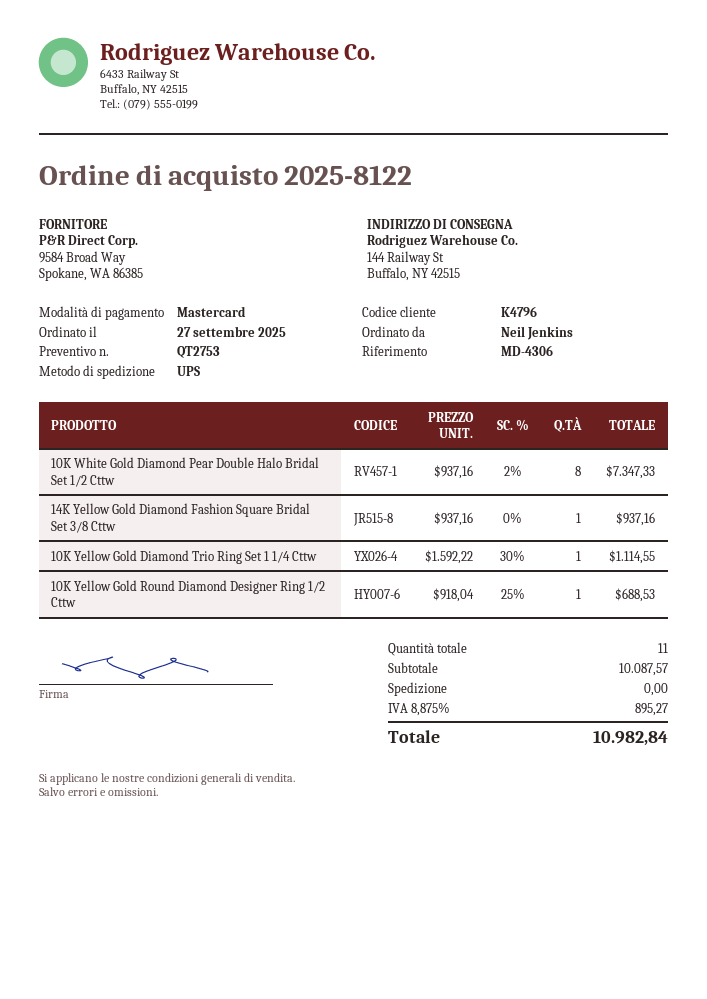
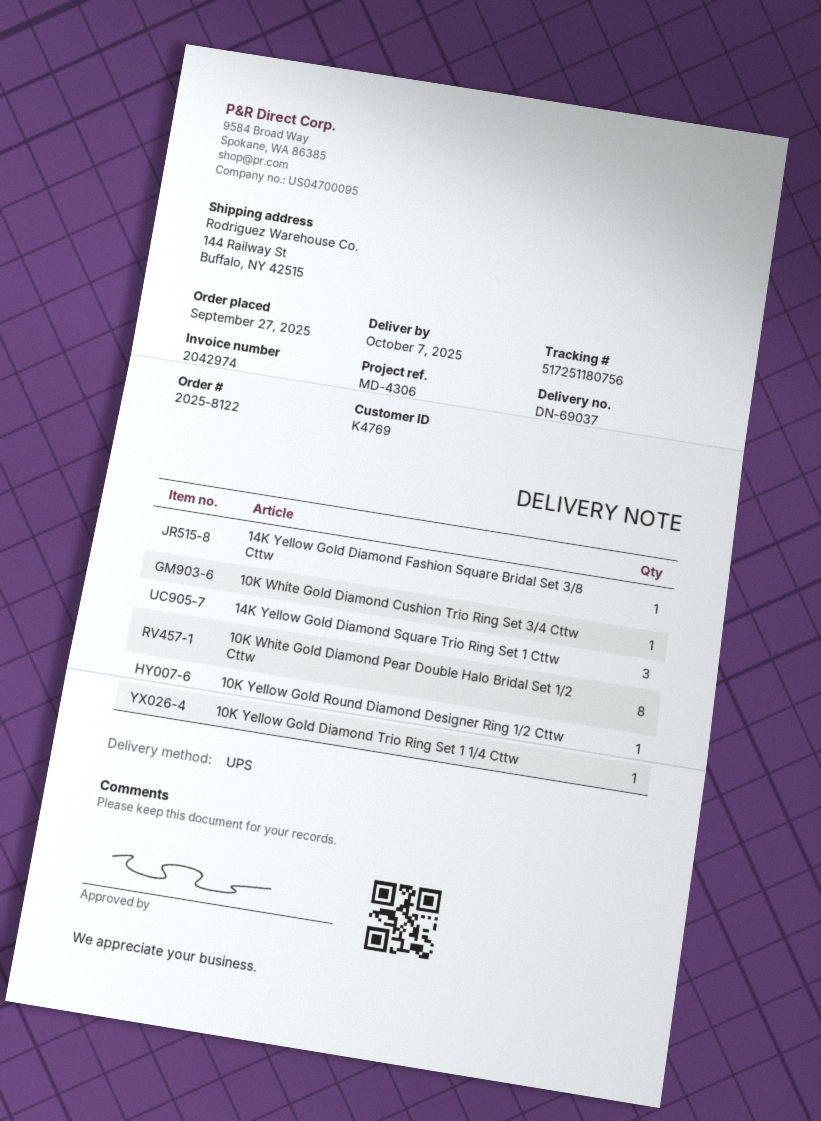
customer number: K4796 -> K4769
10K White Gold Diamond Cushion Trio Ring Set 3/4 Cttw: none -> 1
14K Yellow Gold Diamond Square Trio Ring Set 1 Cttw: none -> 3

